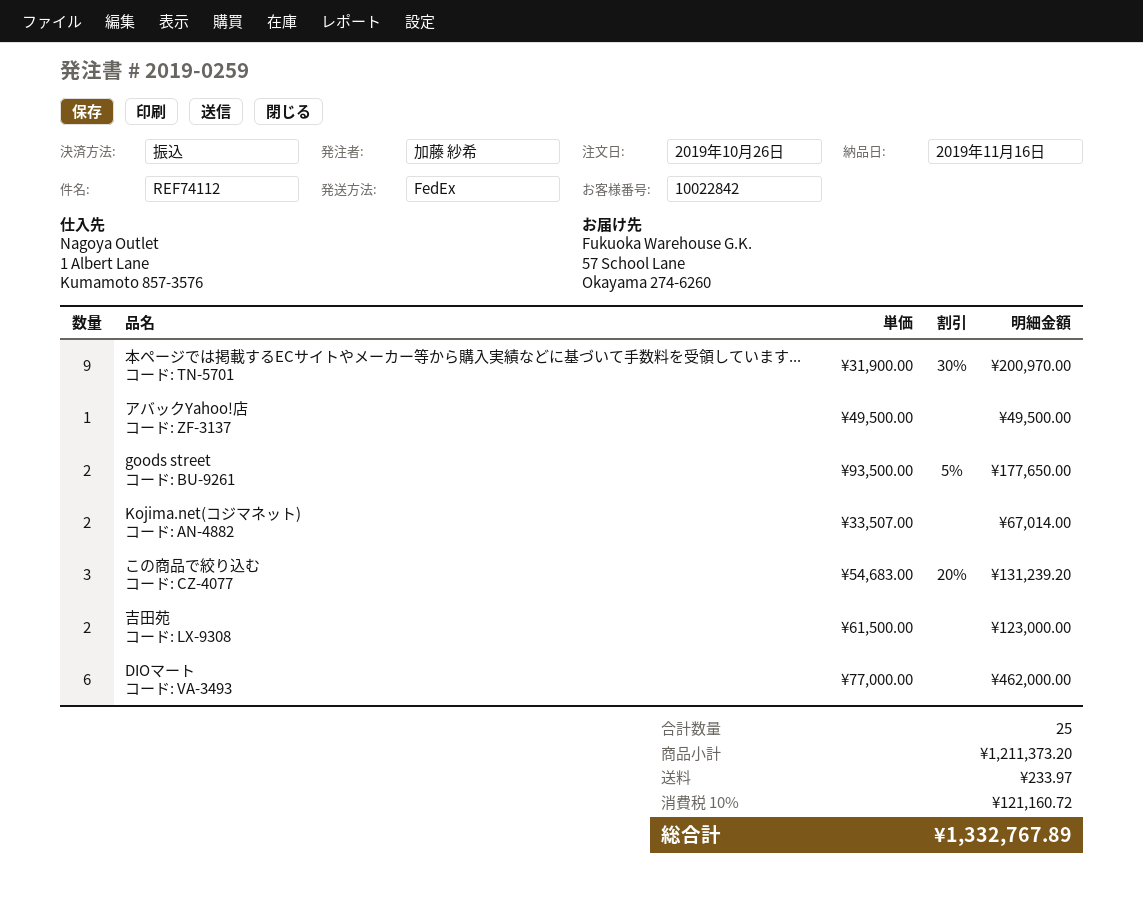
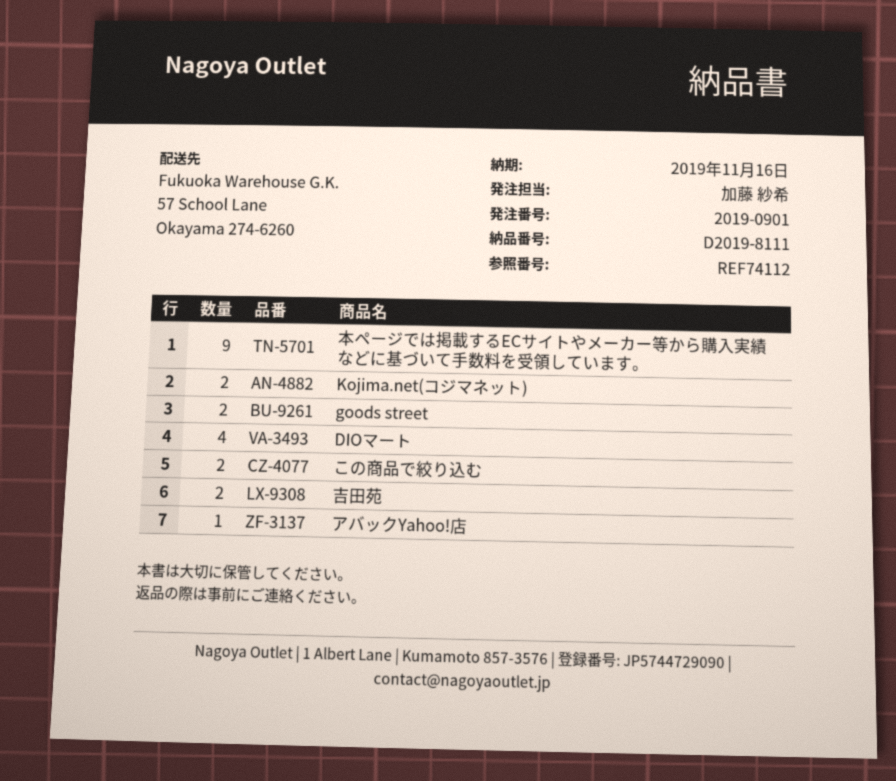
order number: 2019-0259 -> 2019-0901
この商品で絞り込む: 3 -> 2
DIOマート: 6 -> 4

